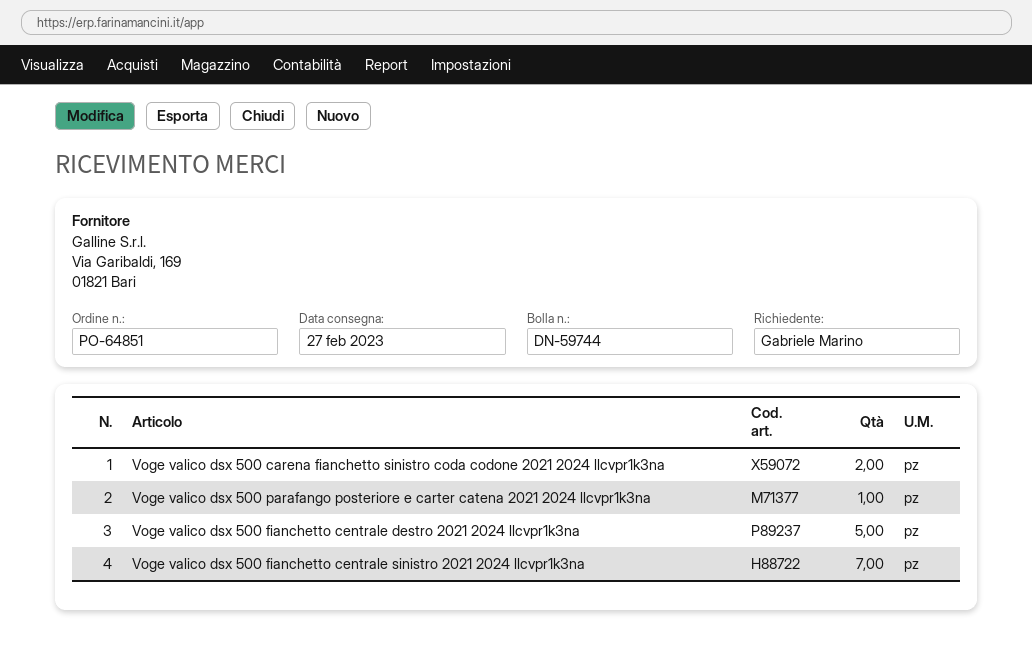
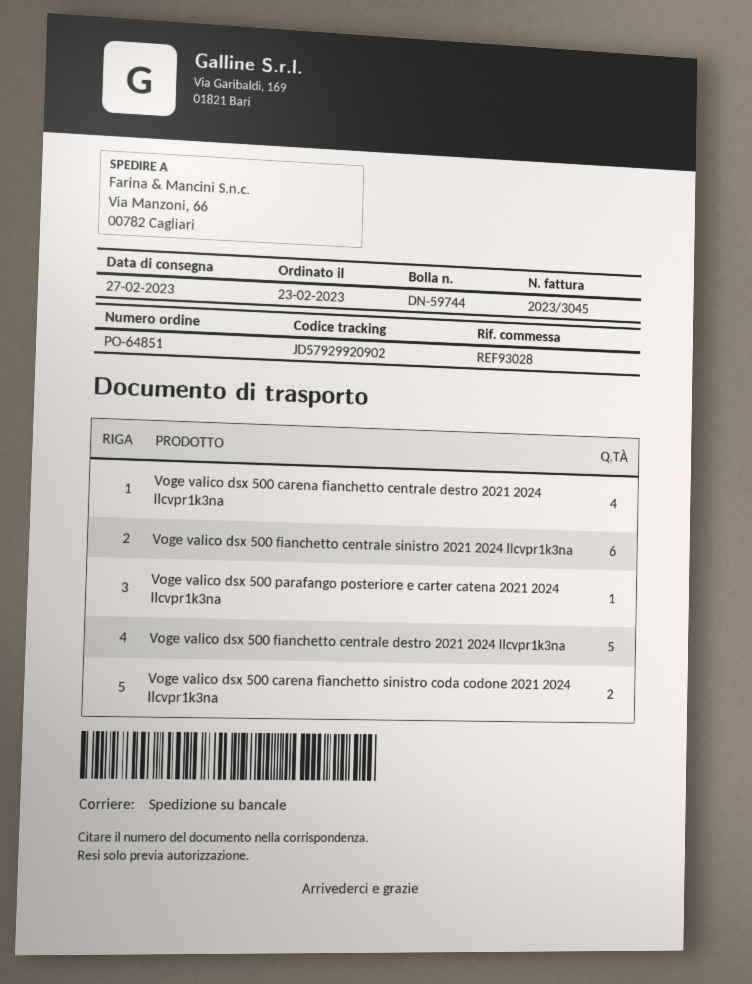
Voge valico dsx 500 fianchetto centrale sinistro 2021 2024 llcvpr1k3na: 7 -> 6
Voge valico dsx 500 carena fianchetto centrale destro 2021 2024 llcvpr1k3na: none -> 4

